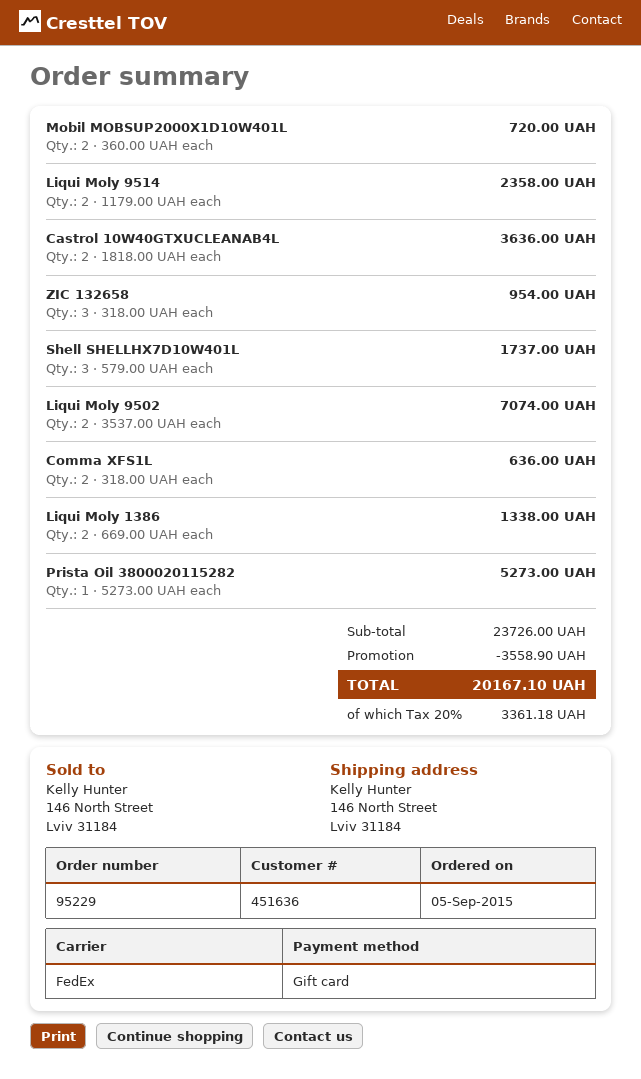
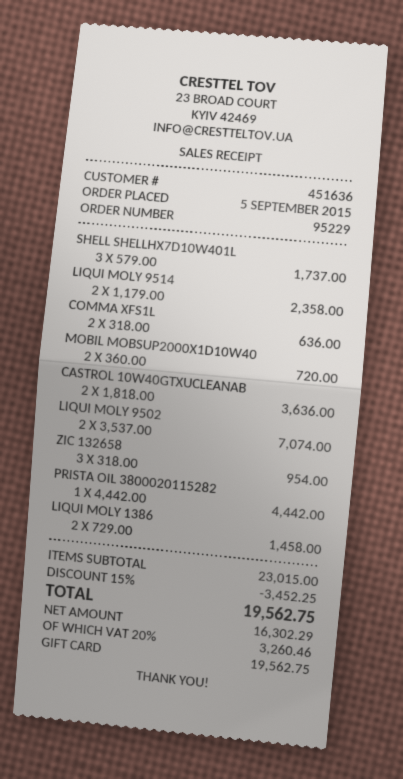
Liqui Moly 1386: 2 x 669.00 = 1338.00 -> 2 x 729.00 = 1458.00
Prista Oil 3800020115282: 1 x 5273.00 = 5273.00 -> 1 x 4442.00 = 4442.00
subtotal: 23726.00 -> 23015.00
discount: 3558.90 -> 3452.25
tax: 20% = 3361.18 -> 20% = 3260.46
total: 20167.10 -> 19562.75

